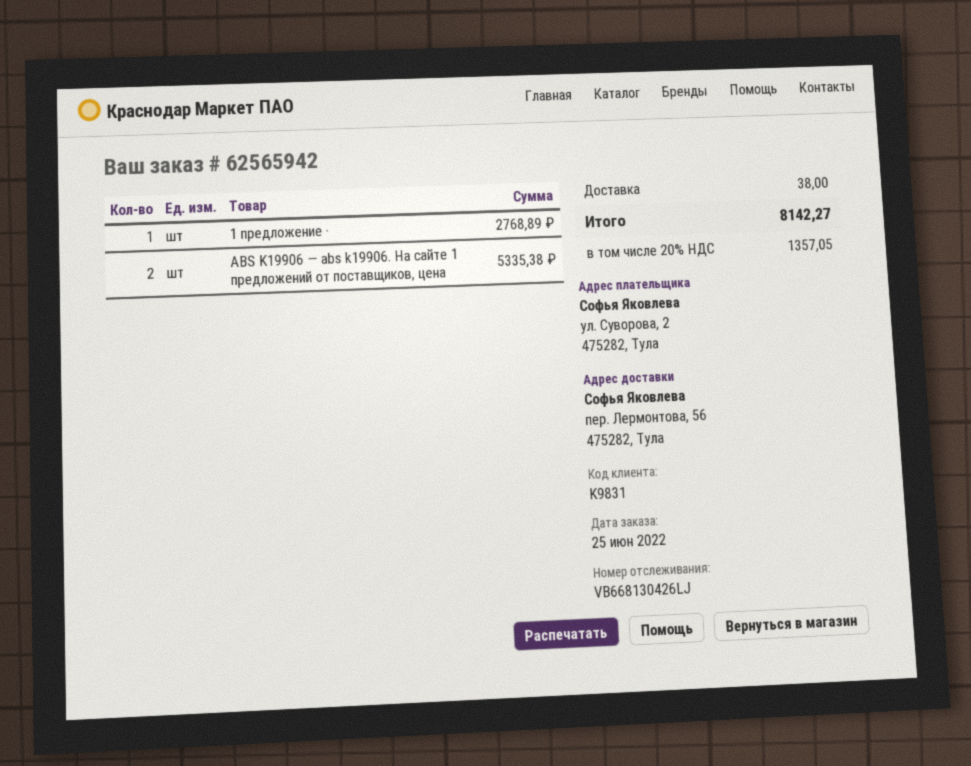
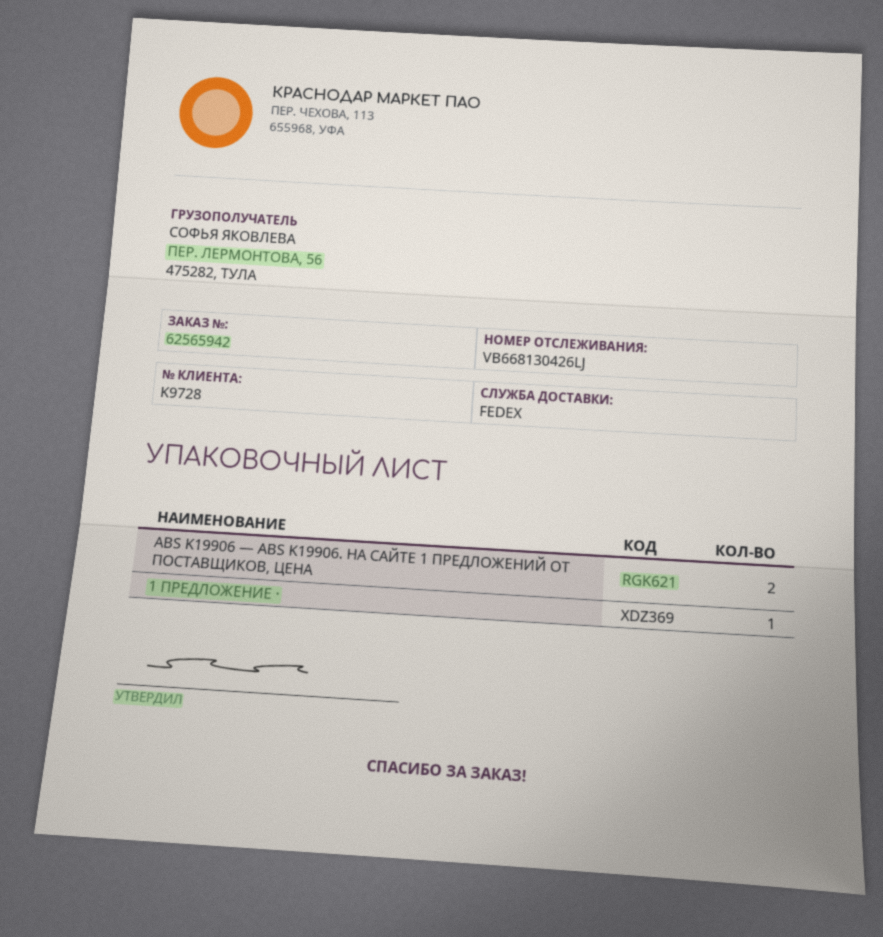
customer number: K9831 -> K9728

